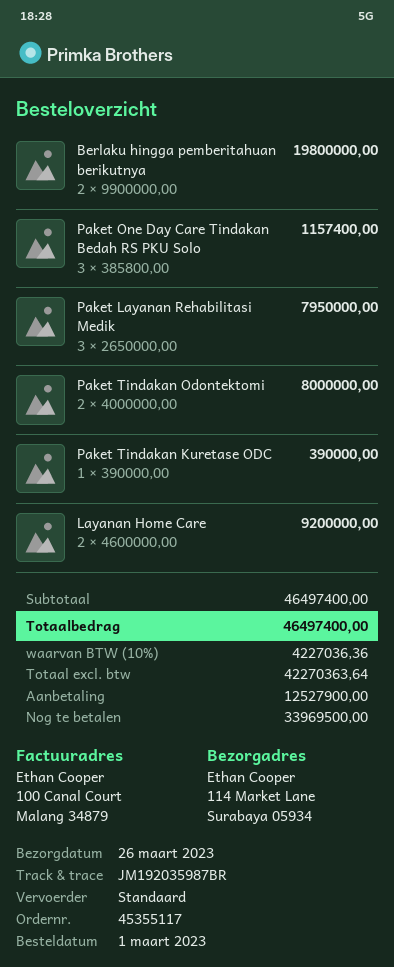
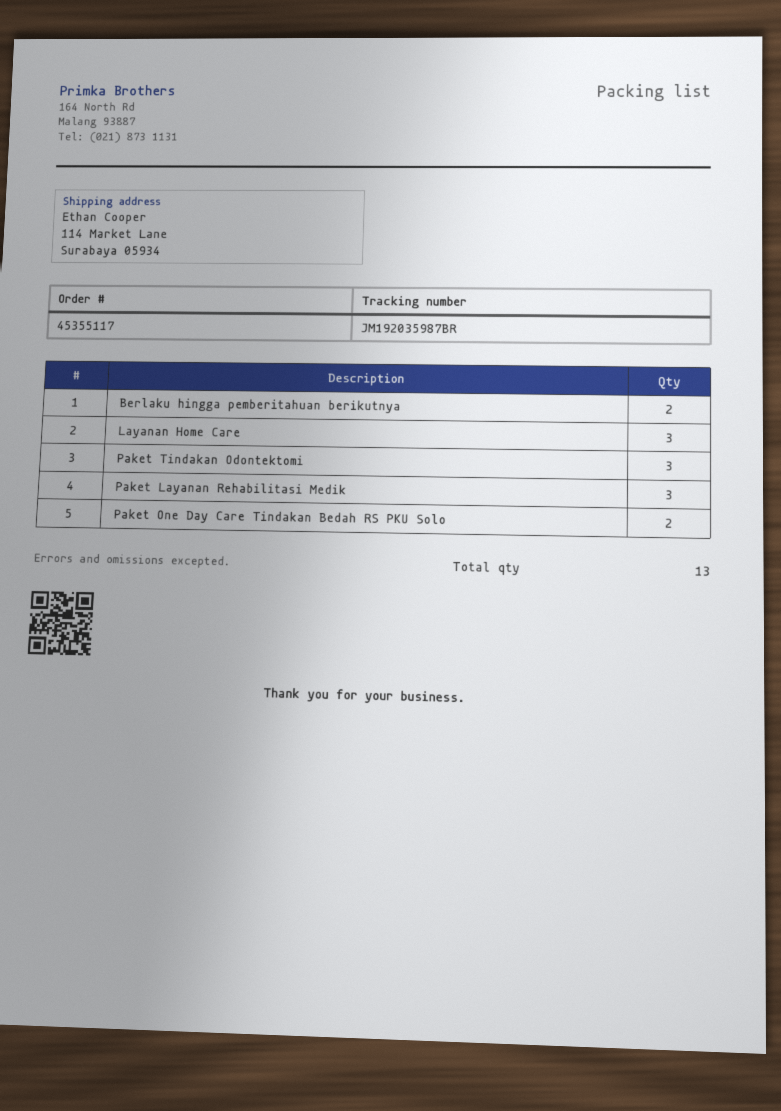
Paket One Day Care Tindakan Bedah RS PKU Solo: 3 -> 2
Paket Tindakan Odontektomi: 2 -> 3
Paket Tindakan Kuretase ODC: 1 -> none
Layanan Home Care: 2 -> 3

